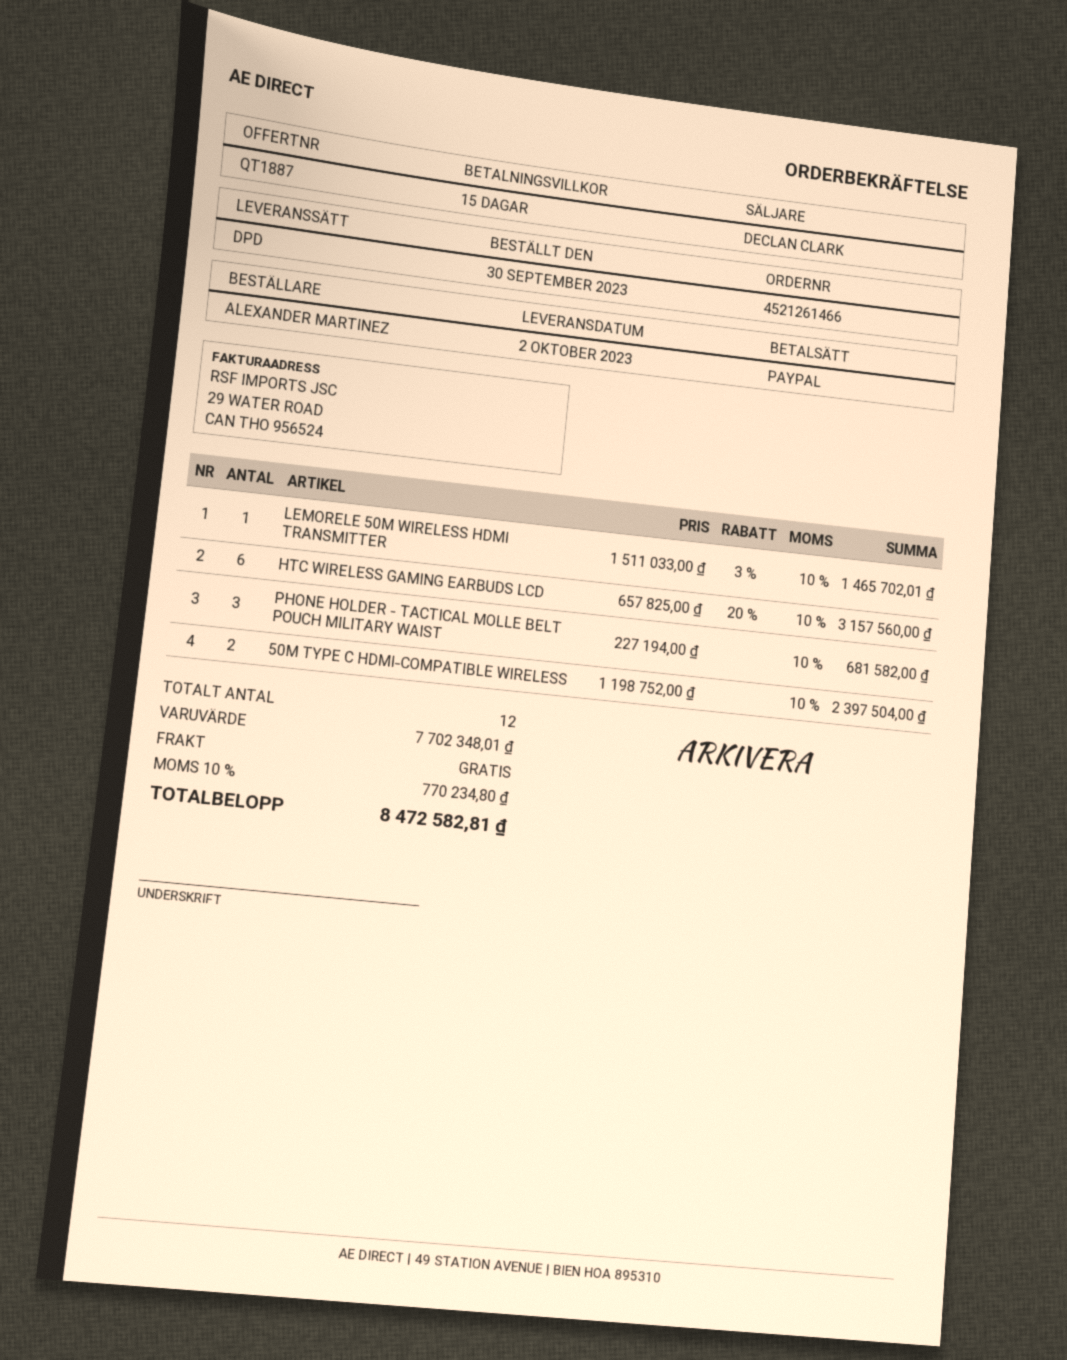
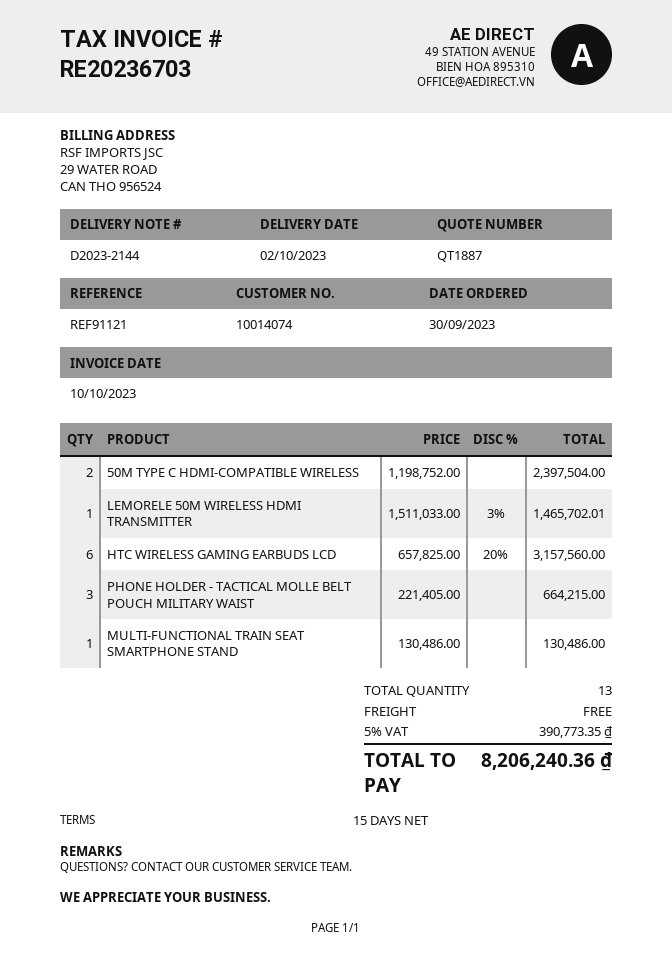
PHONE HOLDER - TACTICAL MOLLE BELT POUCH MILITARY WAIST: 3 x 227194.00 = 681582.00 -> 3 x 221405.00 = 664215.00
MULTI-FUNCTIONAL TRAIN SEAT SMARTPHONE STAND: none -> 1 x 130486.00 = 130486.00
total quantity: 12 -> 13
tax: 10% = 770234.80 -> 5% = 390773.35
total: 8472582.81 -> 8206240.36

